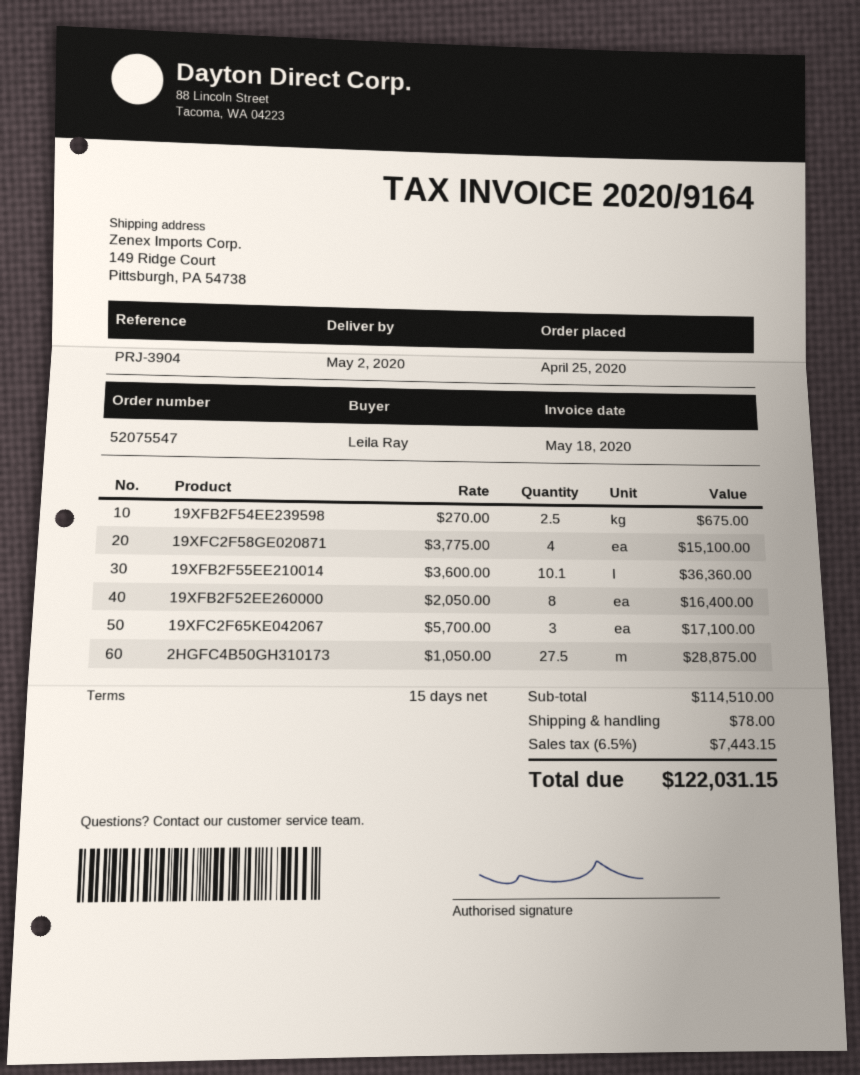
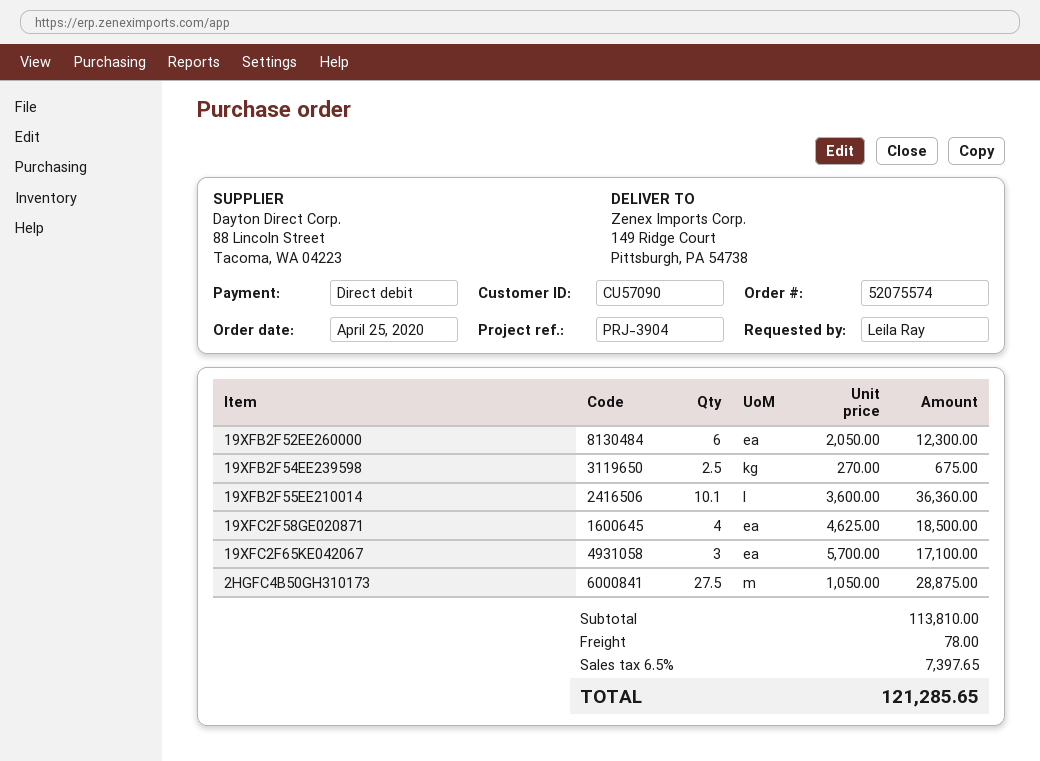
order number: 52075547 -> 52075574
19XFC2F58GE020871: 4 x 3775.00 = 15100.00 -> 4 x 4625.00 = 18500.00
19XFB2F52EE260000: 8 x 2050.00 = 16400.00 -> 6 x 2050.00 = 12300.00
subtotal: 114510.00 -> 113810.00
tax: 6.5% = 7443.15 -> 6.5% = 7397.65
total: 122031.15 -> 121285.65

